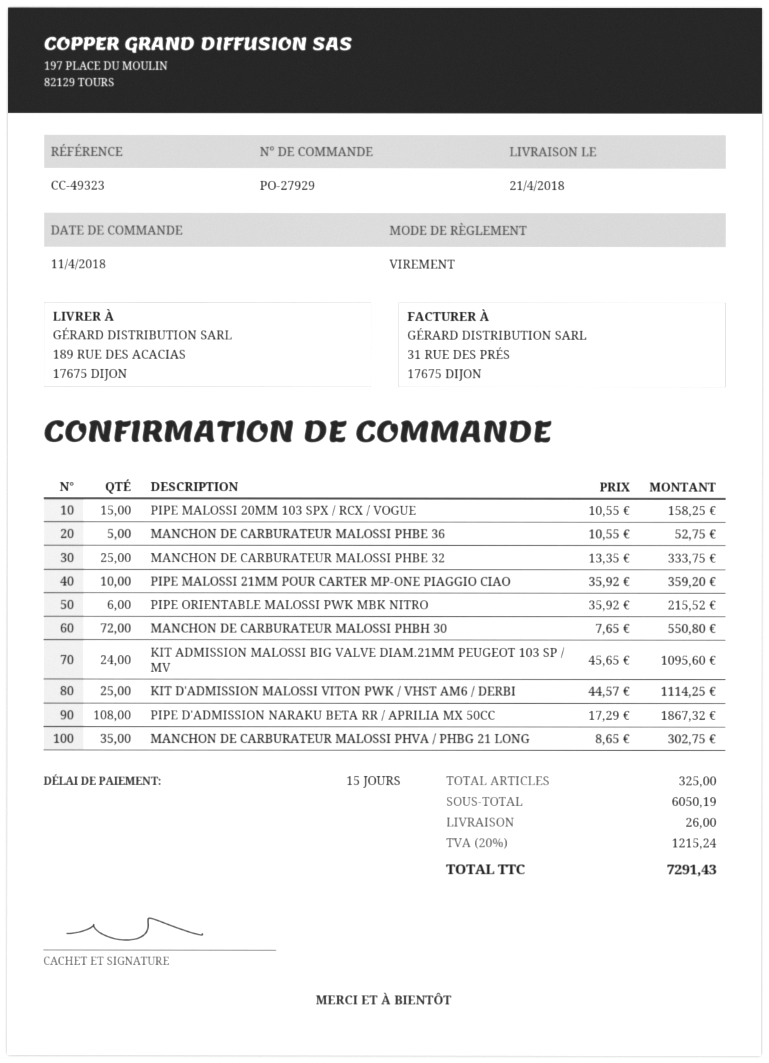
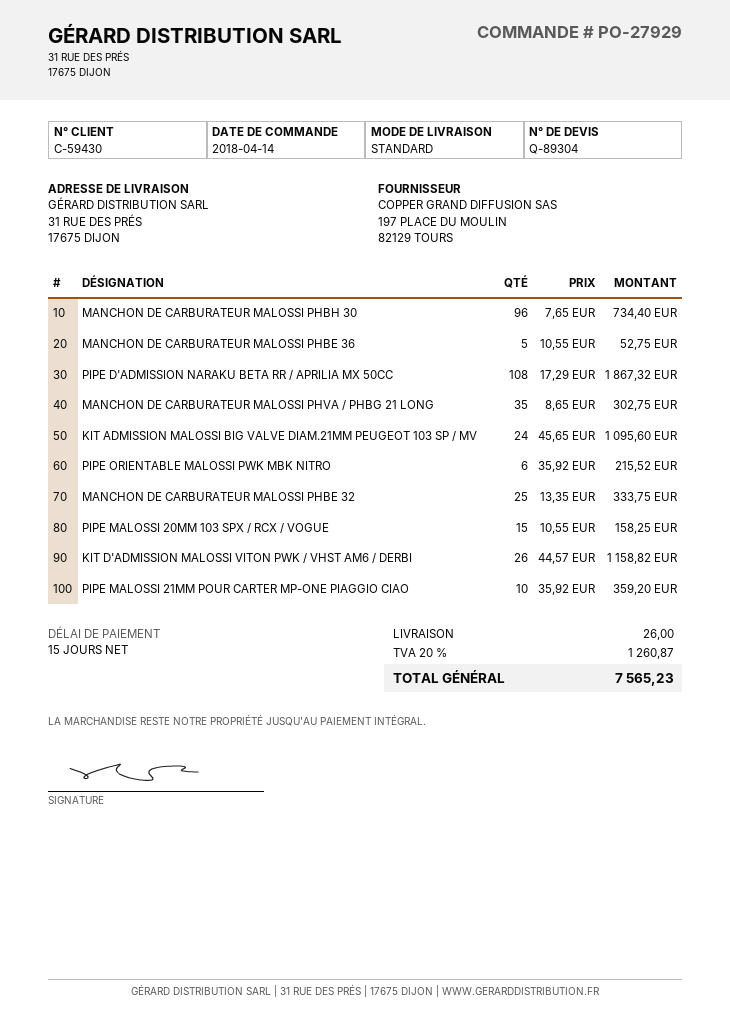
order date: 2018-04-11 -> 2018-04-14
ship to: 189 RUE DES ACACIAS, 17675 DIJON -> 31 RUE DES PRÉS, 17675 DIJON
MANCHON DE CARBURATEUR MALOSSI PHBH 30: 72 x 7.65 = 550.80 -> 96 x 7.65 = 734.40
KIT D'ADMISSION MALOSSI VITON PWK / VHST AM6 / DERBI: 25 x 44.57 = 1114.25 -> 26 x 44.57 = 1158.82
tax: 20% = 1215.24 -> 20% = 1260.87
total: 7291.43 -> 7565.23

